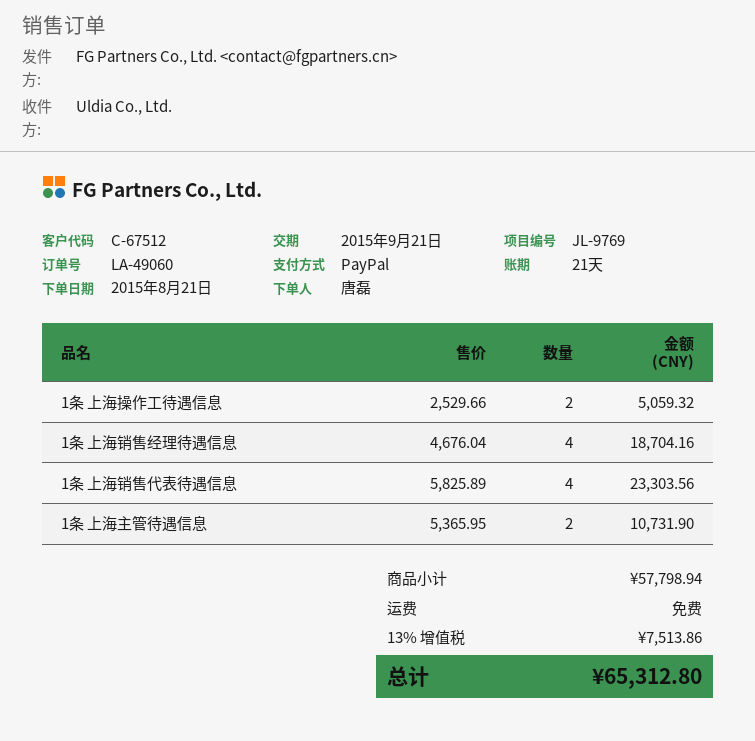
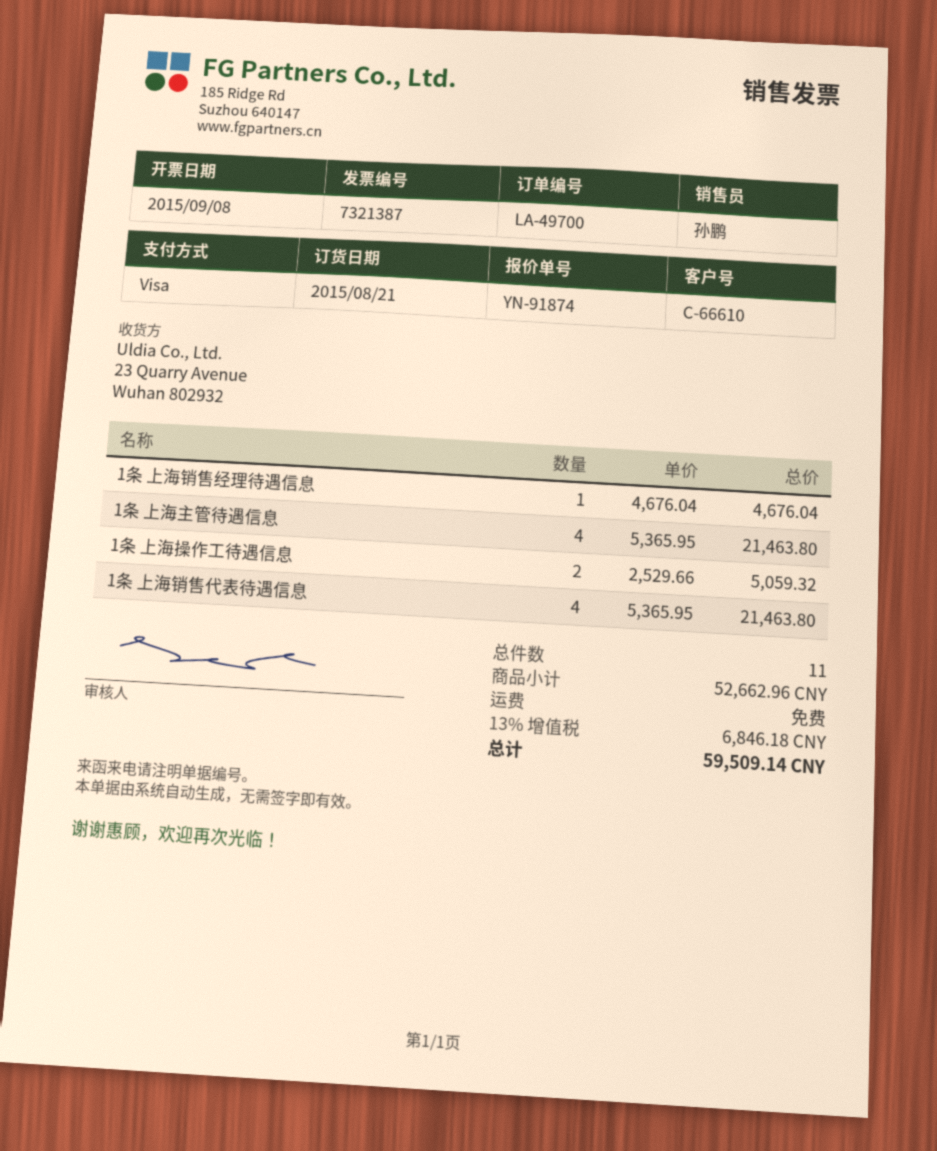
order number: LA-49060 -> LA-49700
customer number: C-67512 -> C-66610
payment method: PayPal -> Visa
1条 上海销售经理待遇信息: 4 x 4676.04 = 18704.16 -> 1 x 4676.04 = 4676.04
1条 上海销售代表待遇信息: 4 x 5825.89 = 23303.56 -> 4 x 5365.95 = 21463.80
1条 上海主管待遇信息: 2 x 5365.95 = 10731.90 -> 4 x 5365.95 = 21463.80
subtotal: 57798.94 -> 52662.96
tax: 13% = 7513.86 -> 13% = 6846.18
total: 65312.80 -> 59509.14

